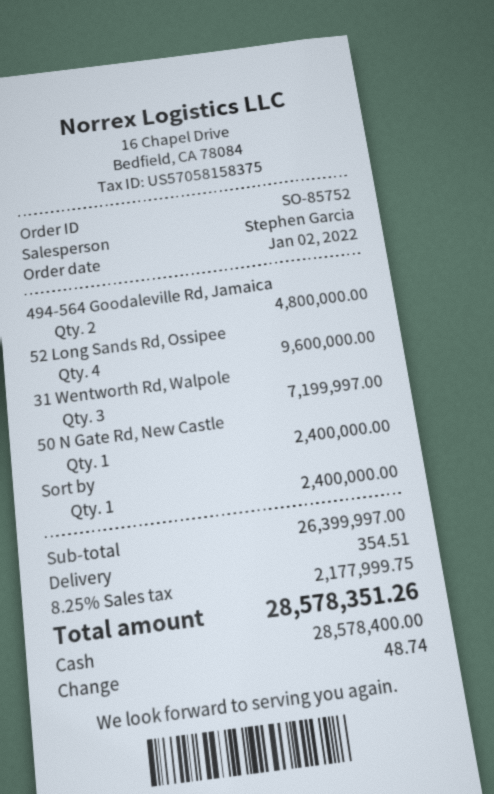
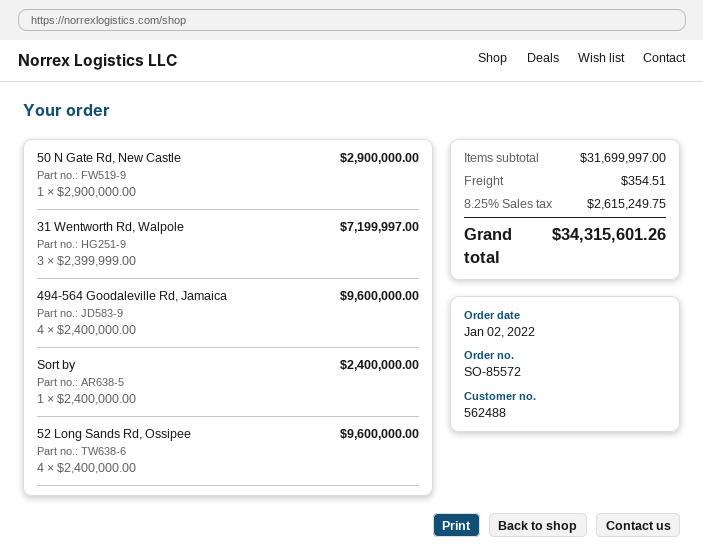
order number: SO-85752 -> SO-85572
494-564 Goodaleville Rd, Jamaica: 2 for 4800000.00 -> 4 for 9600000.00
50 N Gate Rd, New Castle: 1 for 2400000.00 -> 1 for 2900000.00
subtotal: 26399997.00 -> 31699997.00
tax: 8.25% = 2177999.75 -> 8.25% = 2615249.75
total: 28578351.26 -> 34315601.26

